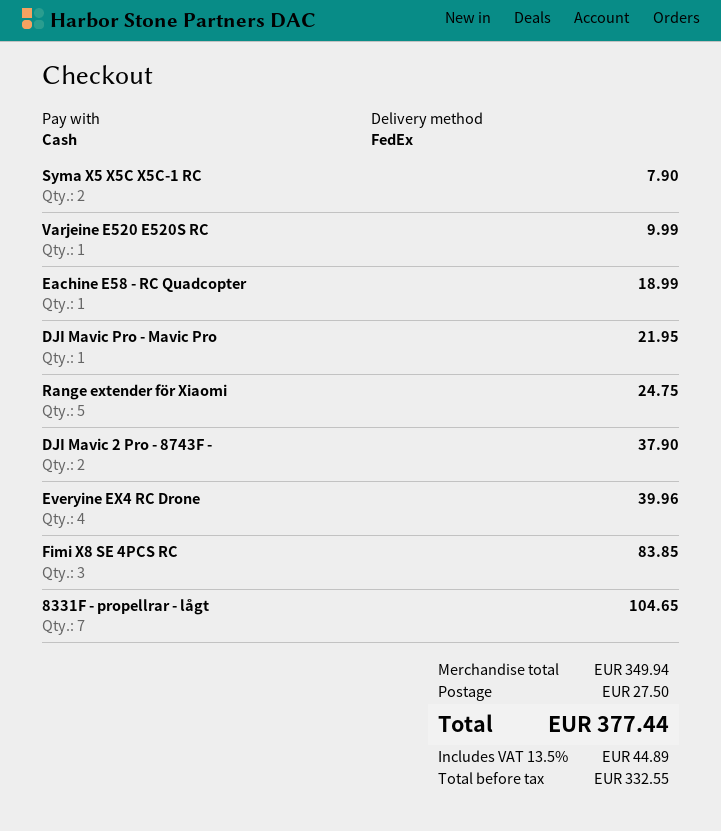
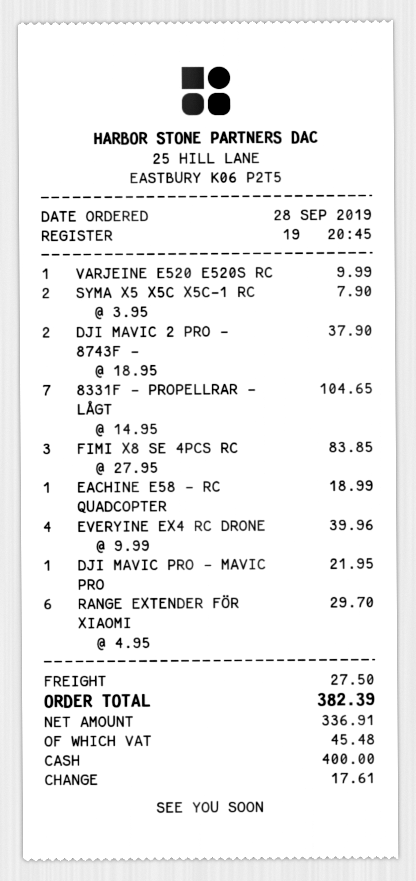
Range extender för Xiaomi: 5 for 24.75 -> 6 for 29.70
net: 332.55 -> 336.91
tax: 44.89 -> 45.48
total: 377.44 -> 382.39

